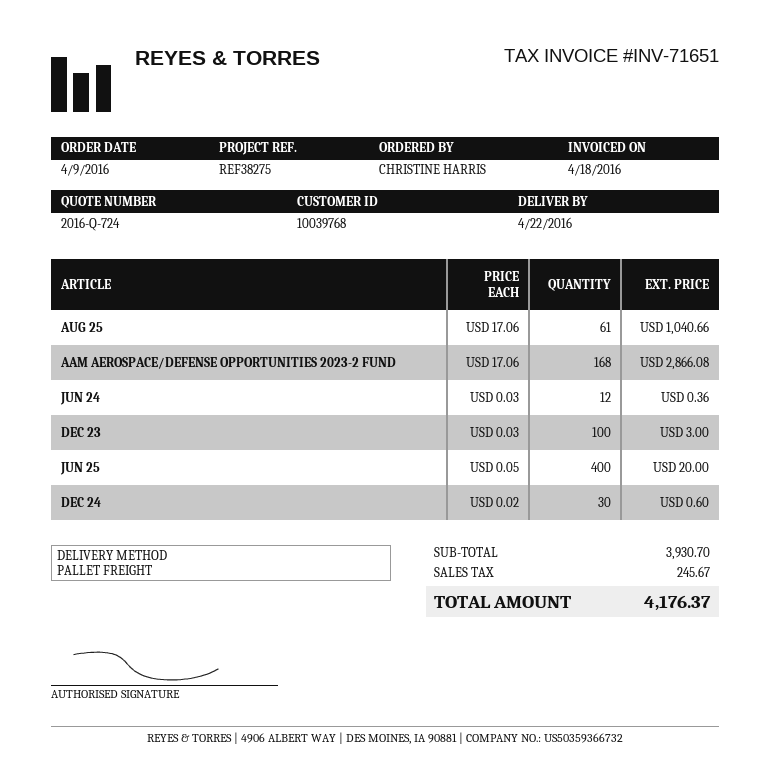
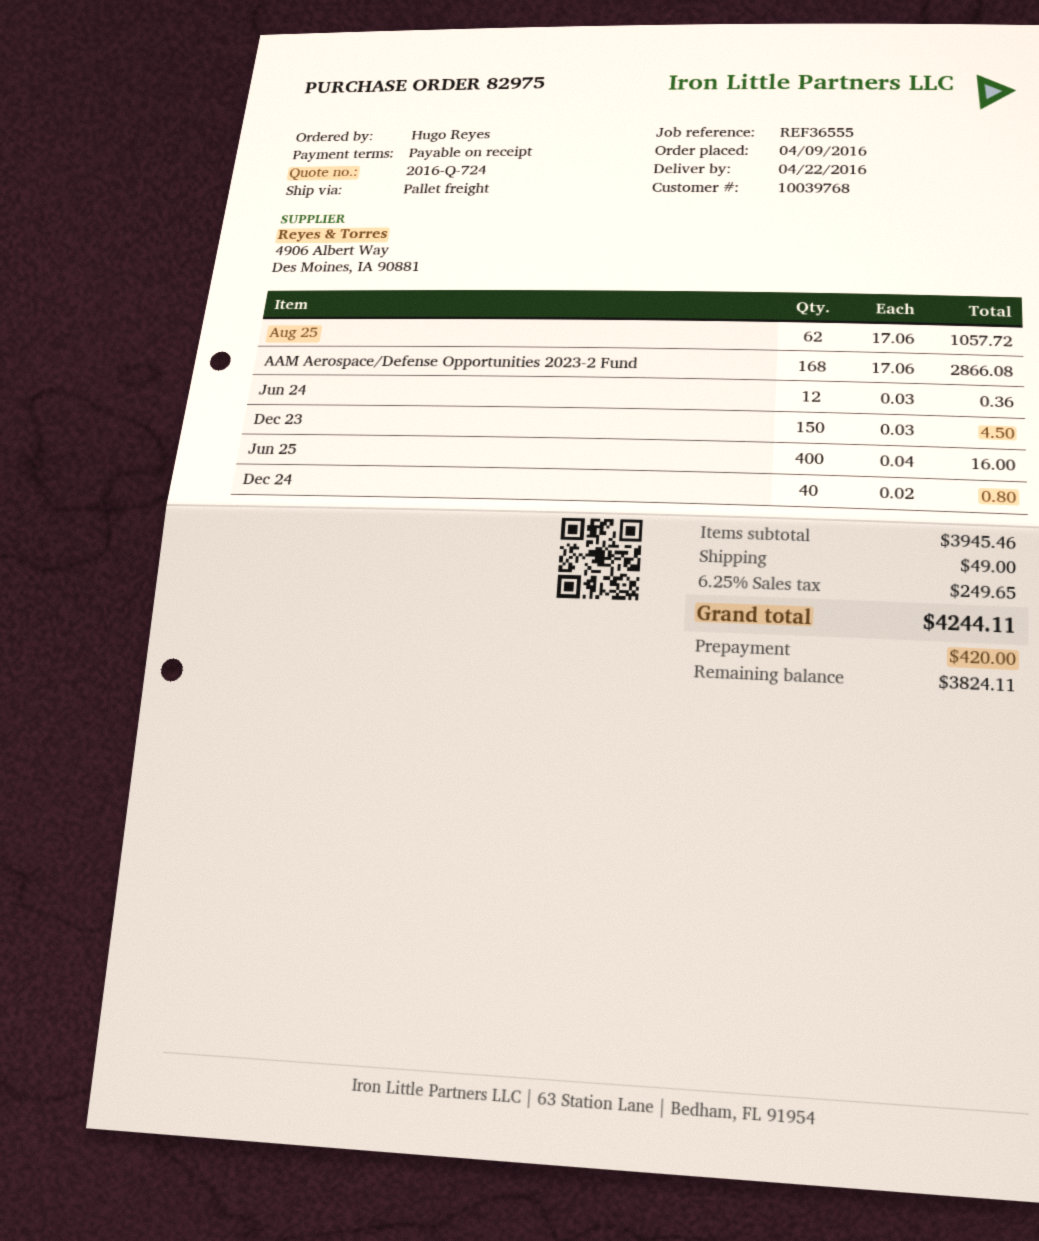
reference: REF38275 -> REF36555
ordered by: CHRISTINE HARRIS -> Hugo Reyes
AUG 25: 61 x 17.06 = 1040.66 -> 62 x 17.06 = 1057.72
DEC 23: 100 x 0.03 = 3.00 -> 150 x 0.03 = 4.50
JUN 25: 400 x 0.05 = 20.00 -> 400 x 0.04 = 16.00
DEC 24: 30 x 0.02 = 0.60 -> 40 x 0.02 = 0.80
subtotal: 3930.70 -> 3945.46
shipping: none -> 49.00
tax: 245.67 -> 249.65
total: 4176.37 -> 4244.11

